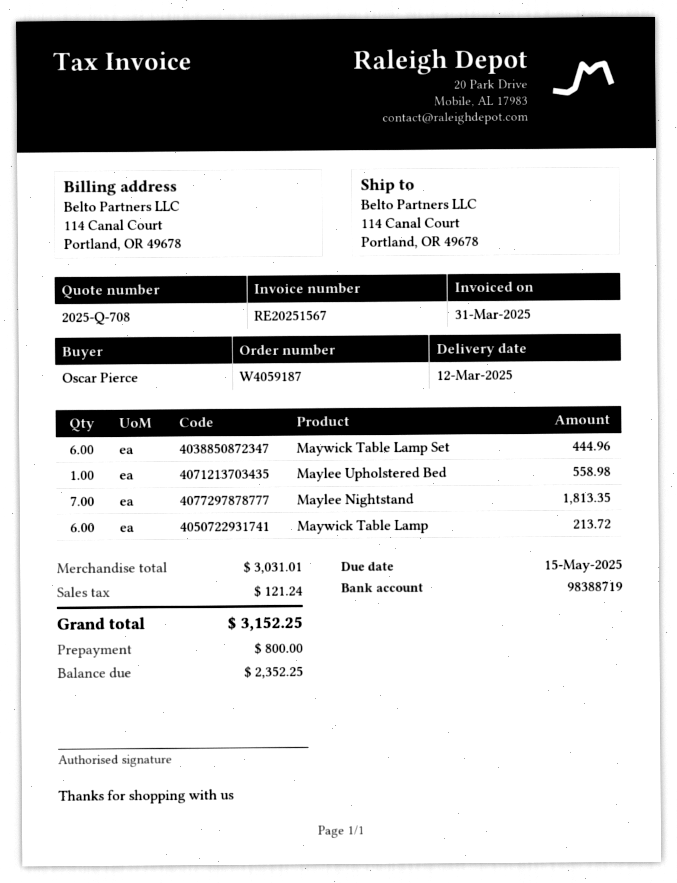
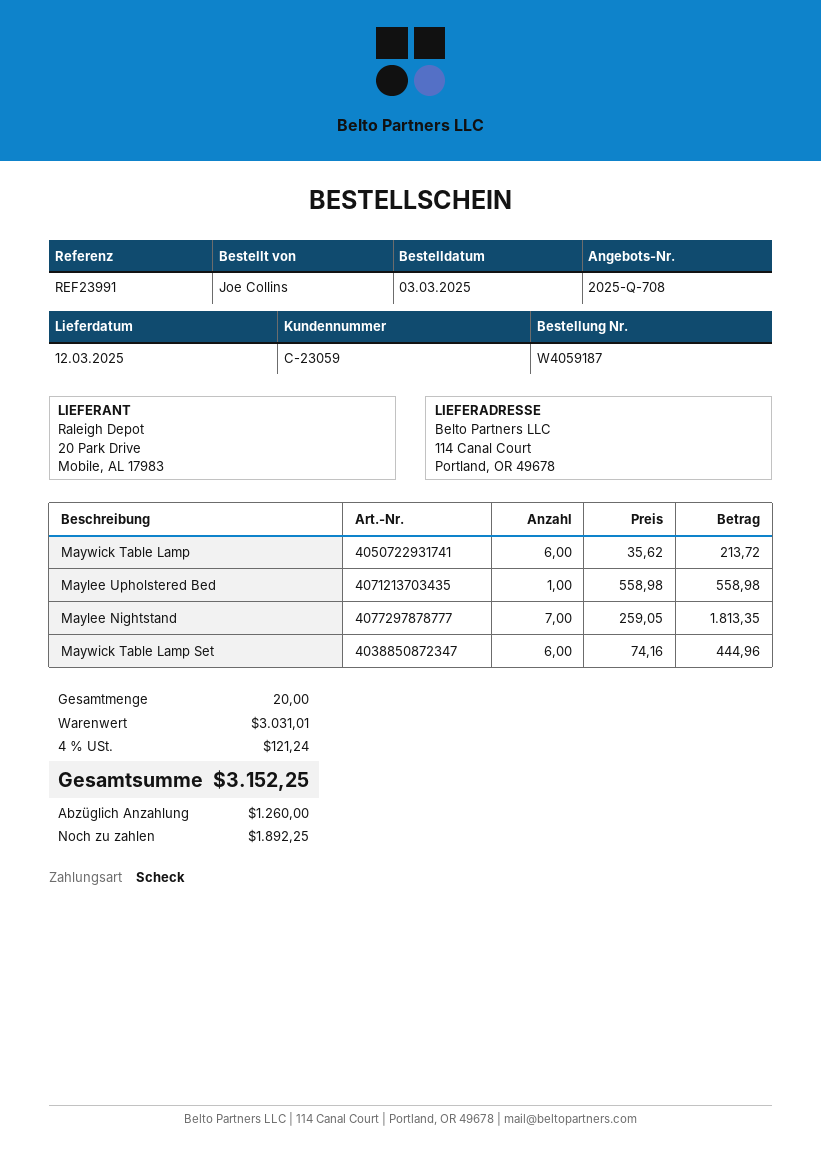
ordered by: Oscar Pierce -> Joe Collins
deposit: 800.00 -> 1260.00
balance: 2352.25 -> 1892.25

